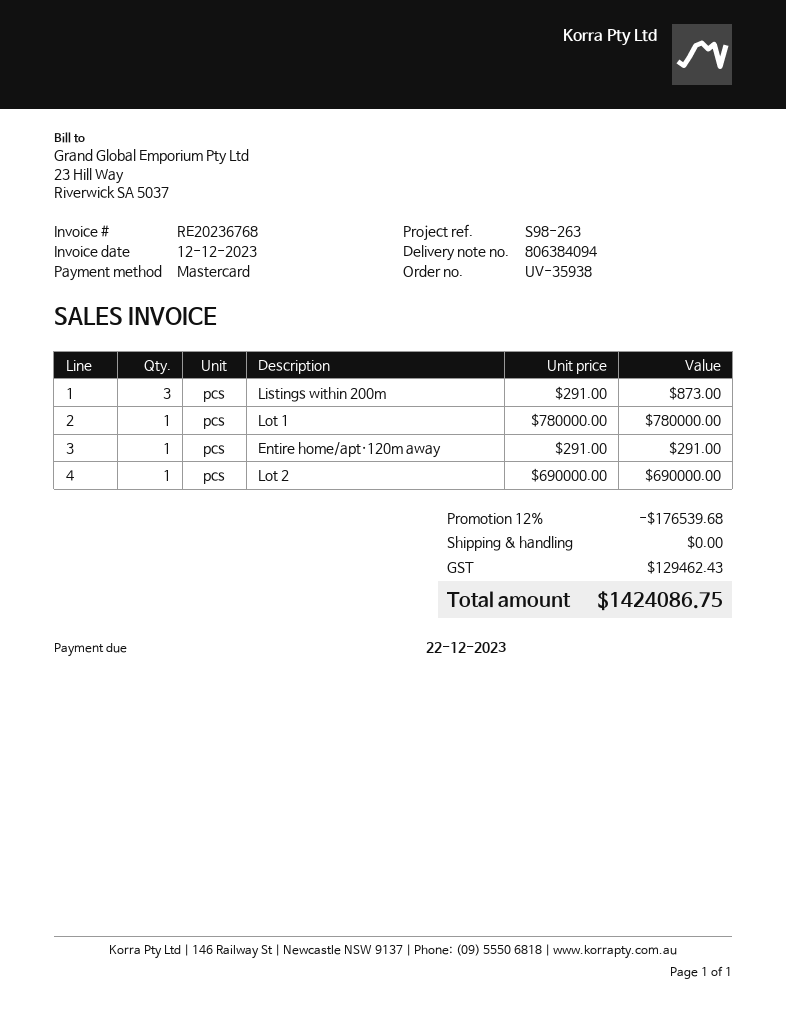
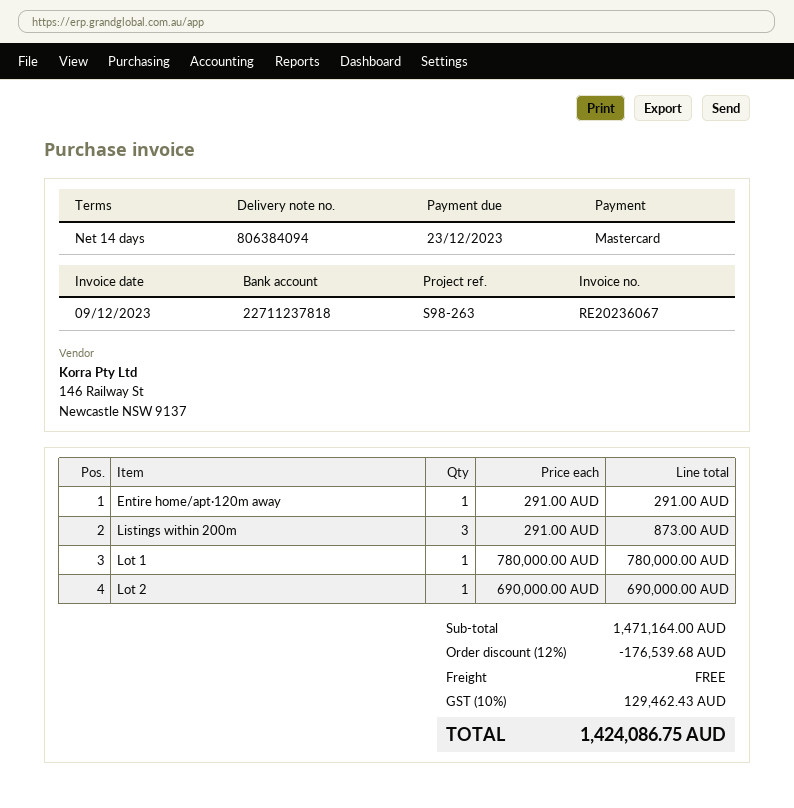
invoice number: RE20236768 -> RE20236067
invoice date: 2023-12-12 -> 2023-12-09
due date: 2023-12-22 -> 2023-12-23

